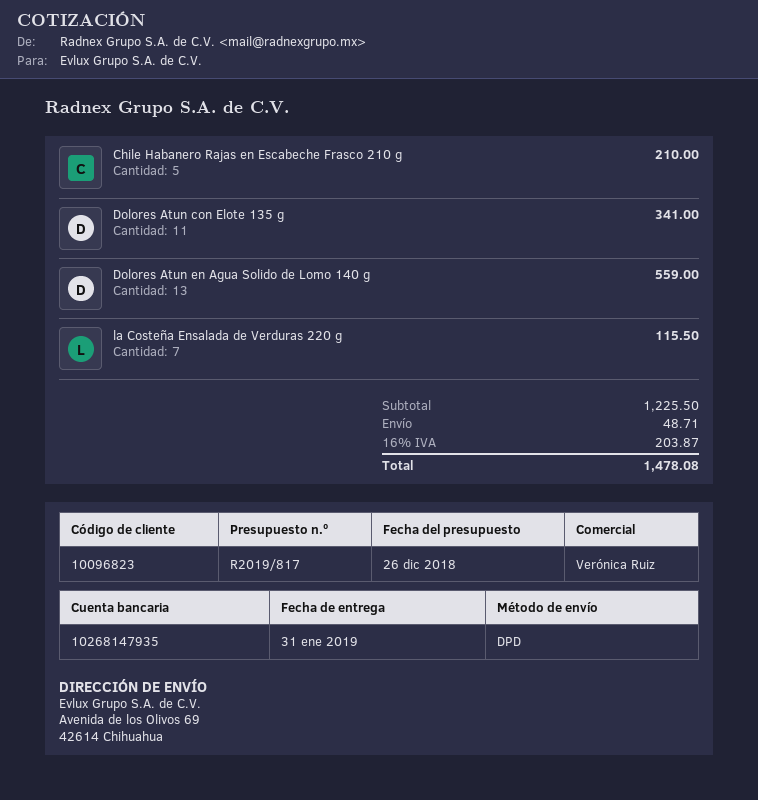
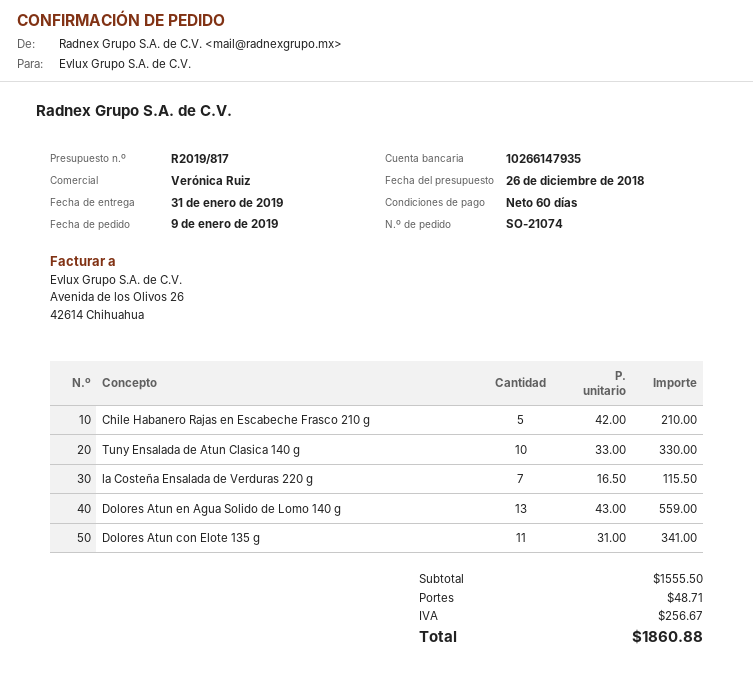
bank account: 10268147935 -> 10266147935
Tuny Ensalada de Atun Clasica 140 g: none -> 10 for 330.00
subtotal: 1225.50 -> 1555.50
tax: 203.87 -> 256.67
total: 1478.08 -> 1860.88

